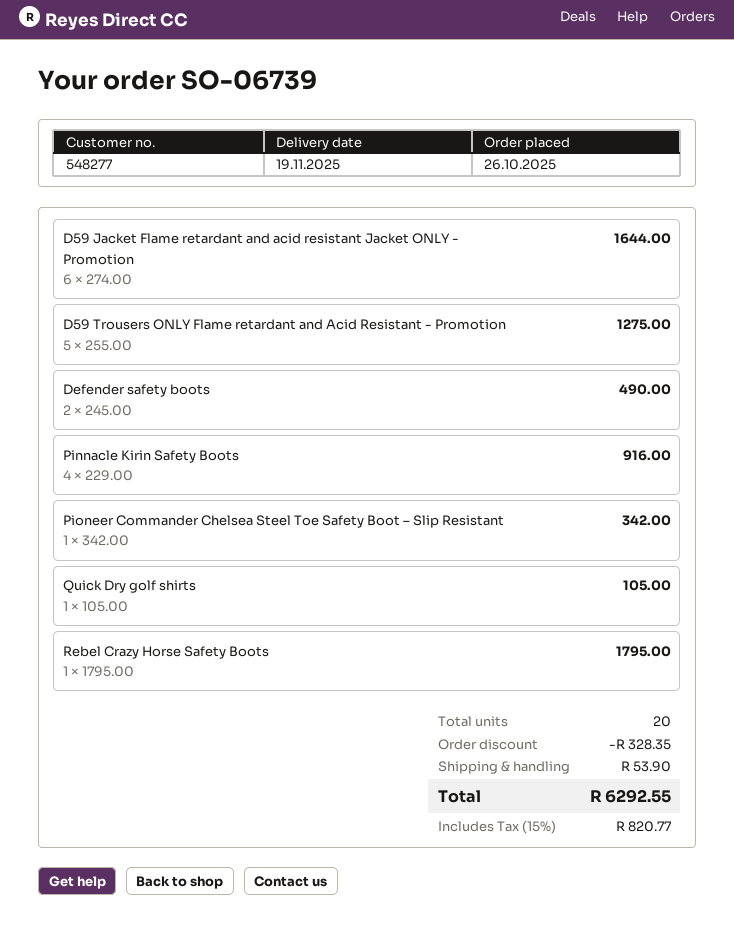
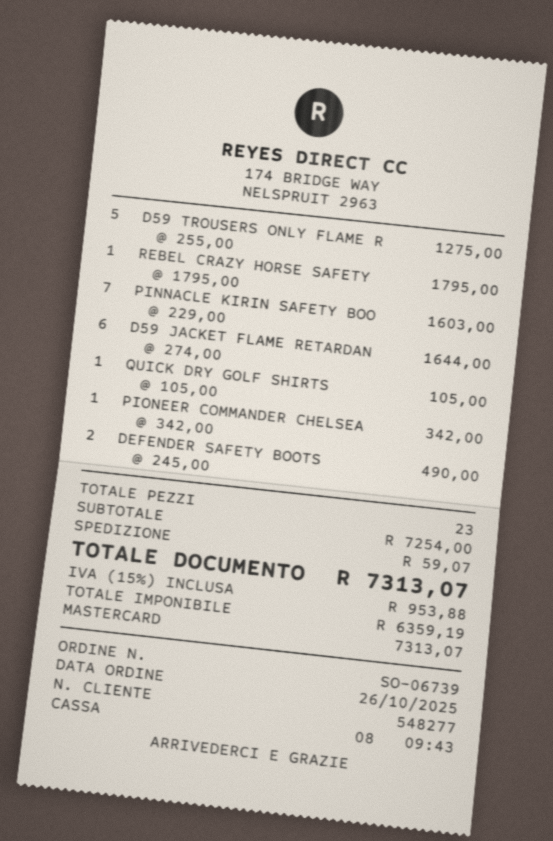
Pinnacle Kirin Safety Boots: 4 x 229.00 = 916.00 -> 7 x 229.00 = 1603.00
total quantity: 20 -> 23
discount: 328.35 -> none
shipping: 53.90 -> 59.07
tax: 15% = 820.77 -> 15% = 953.88
total: 6292.55 -> 7313.07

